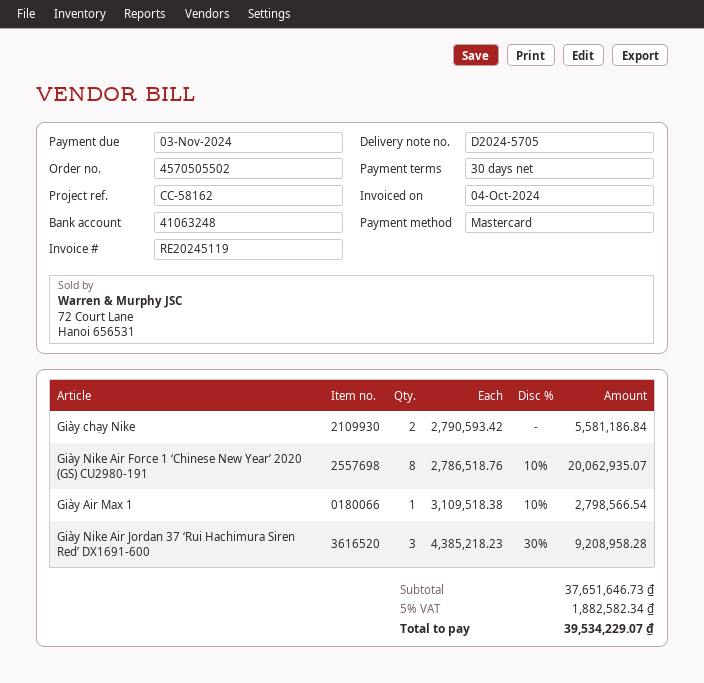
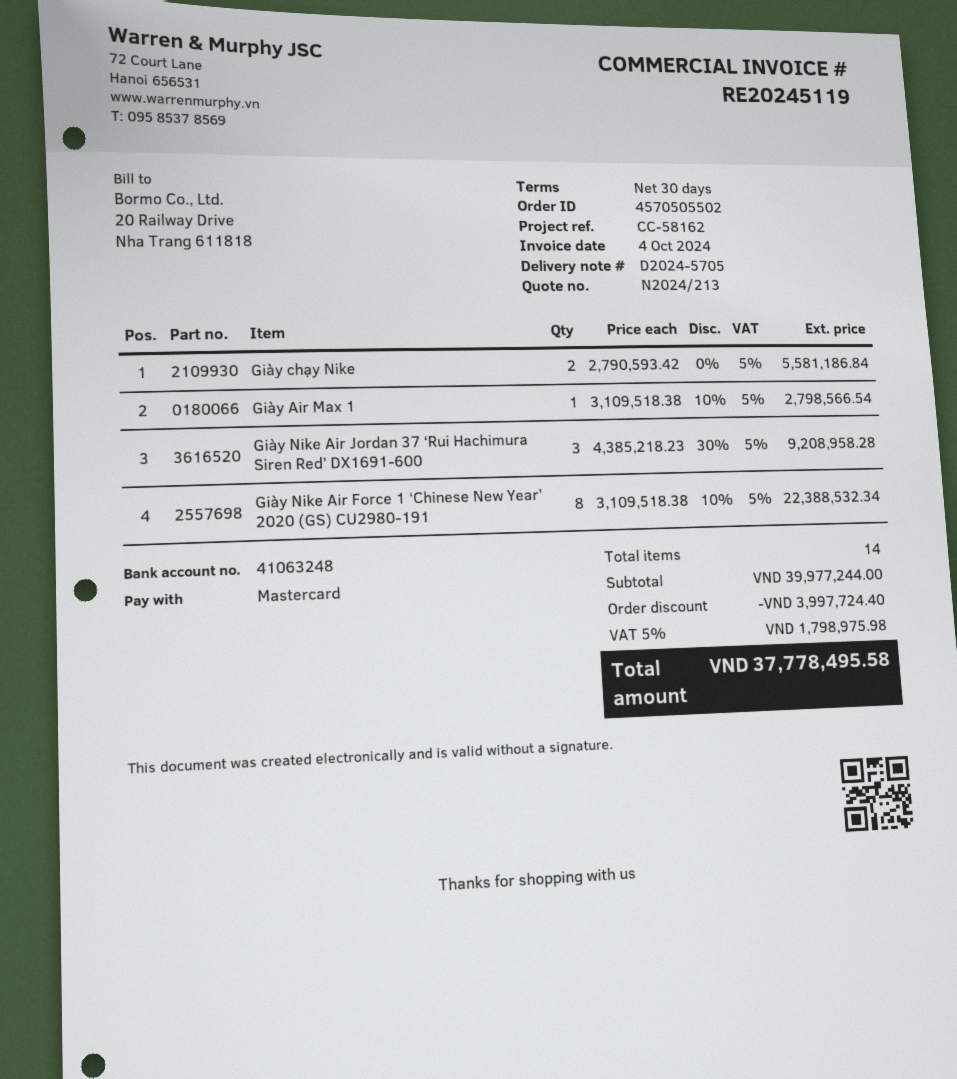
Giày Nike Air Force 1 ‘Chinese New Year’ 2020 (GS) CU2980-191: 8 x 2786518.76 - 10% = 20062935.07 -> 8 x 3109518.38 - 10% = 22388532.34
subtotal: 37651646.73 -> 39977244.00
discount: none -> 3997724.40
tax: 5% = 1882582.34 -> 5% = 1798975.98
total: 39534229.07 -> 37778495.58

